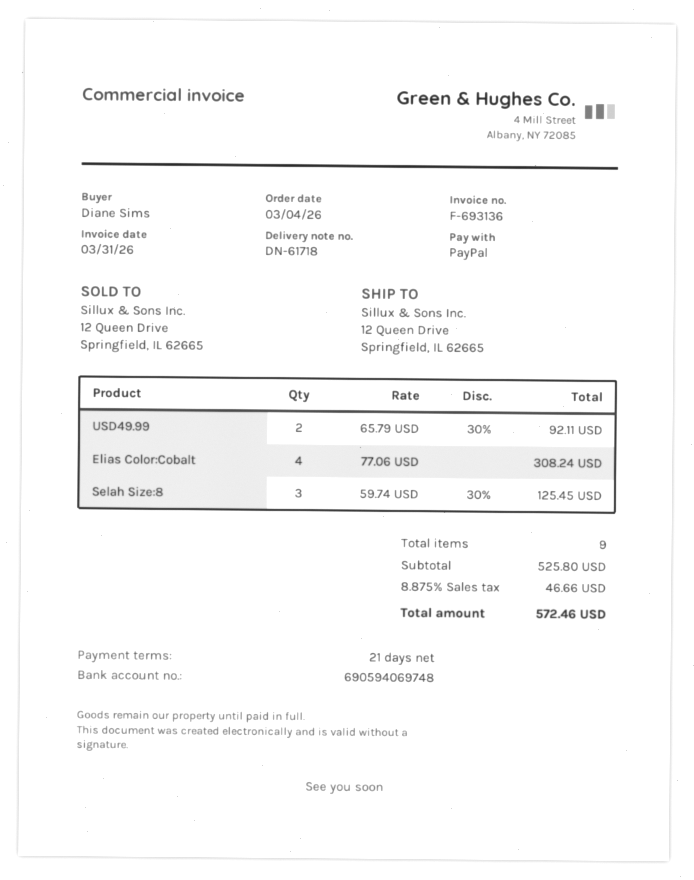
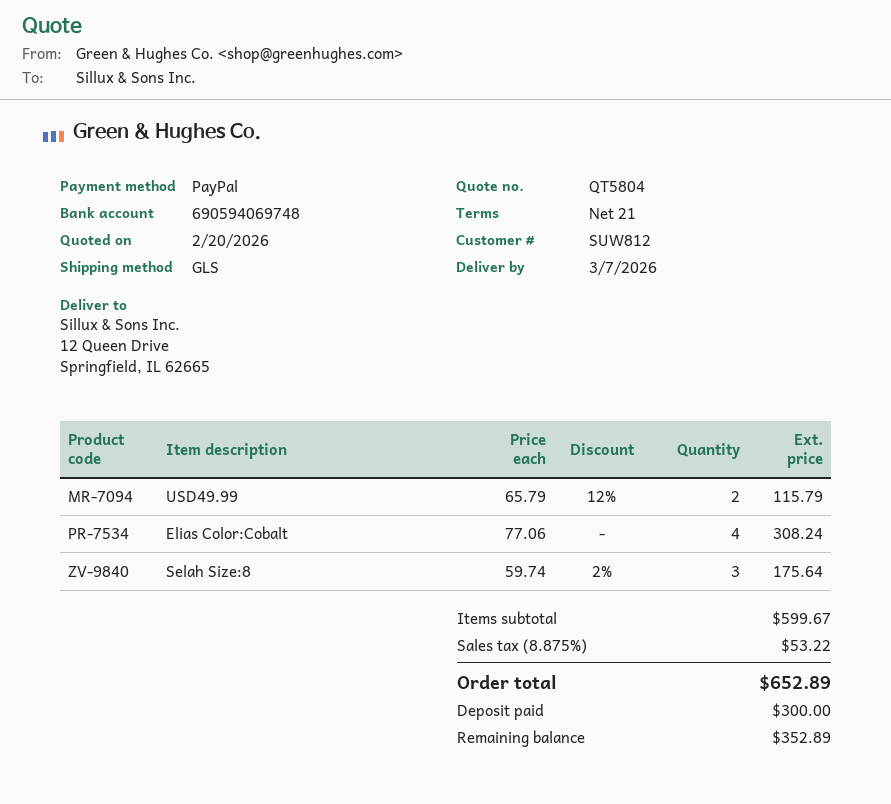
USD49.99: 2 x 65.79 - 30% = 92.11 -> 2 x 65.79 - 12% = 115.79
Selah Size:8: 3 x 59.74 - 30% = 125.45 -> 3 x 59.74 - 2% = 175.64
subtotal: 525.80 -> 599.67
tax: 8.875% = 46.66 -> 8.875% = 53.22
total: 572.46 -> 652.89

